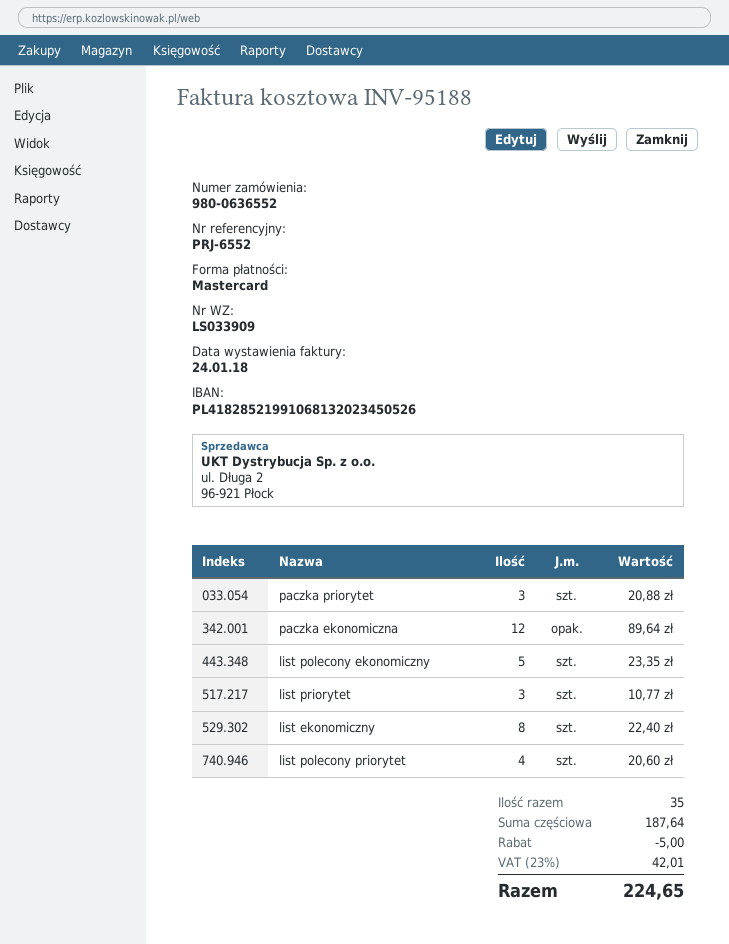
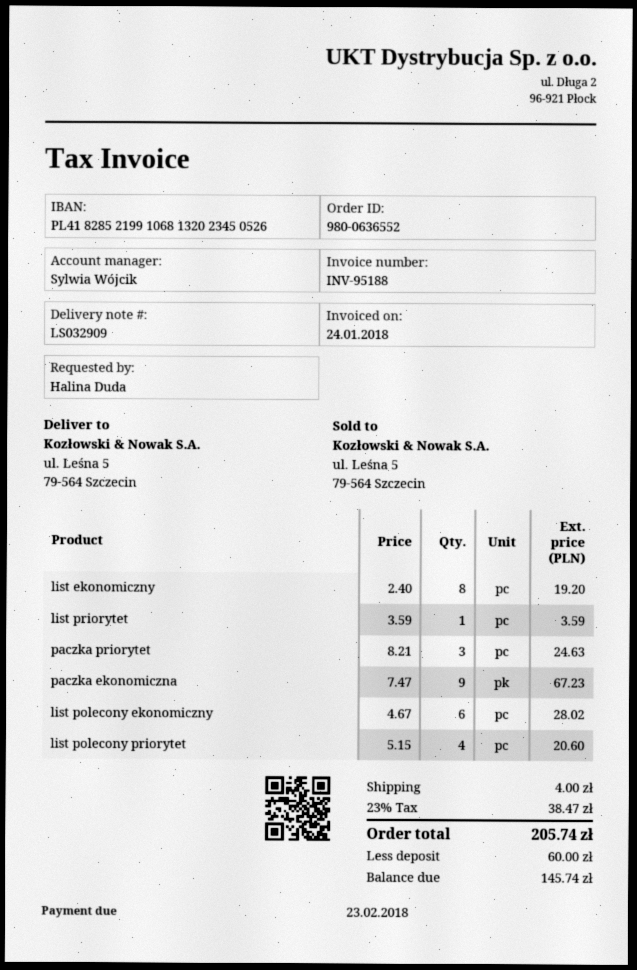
delivery note number: LS033909 -> LS032909
paczka priorytet: 3 for 20.88 -> 3 for 24.63
paczka ekonomiczna: 12 for 89.64 -> 9 for 67.23
list polecony ekonomiczny: 5 for 23.35 -> 6 for 28.02
list priorytet: 3 for 10.77 -> 1 for 3.59
list ekonomiczny: 8 for 22.40 -> 8 for 19.20
discount: 5.00 -> none
shipping: none -> 4.00
tax: 23% = 42.01 -> 23% = 38.47
total: 224.65 -> 205.74

